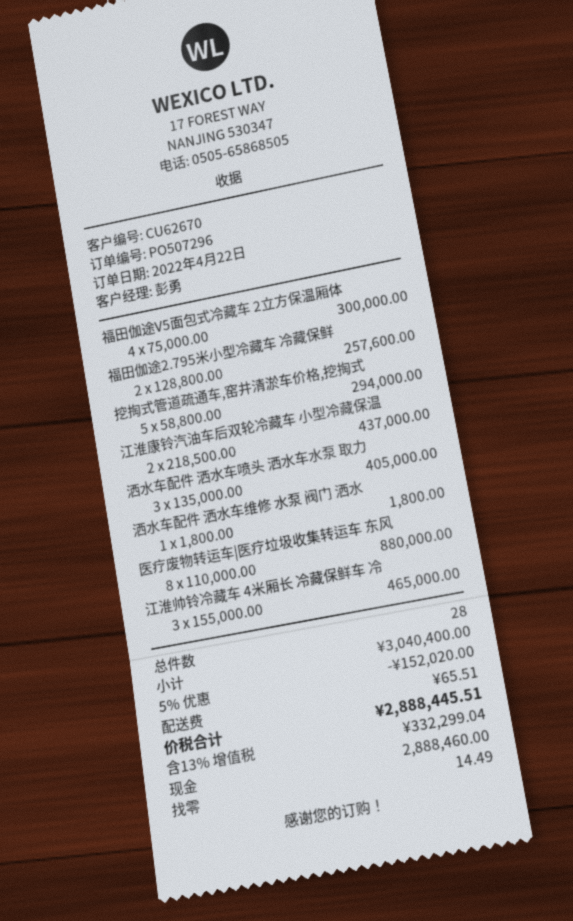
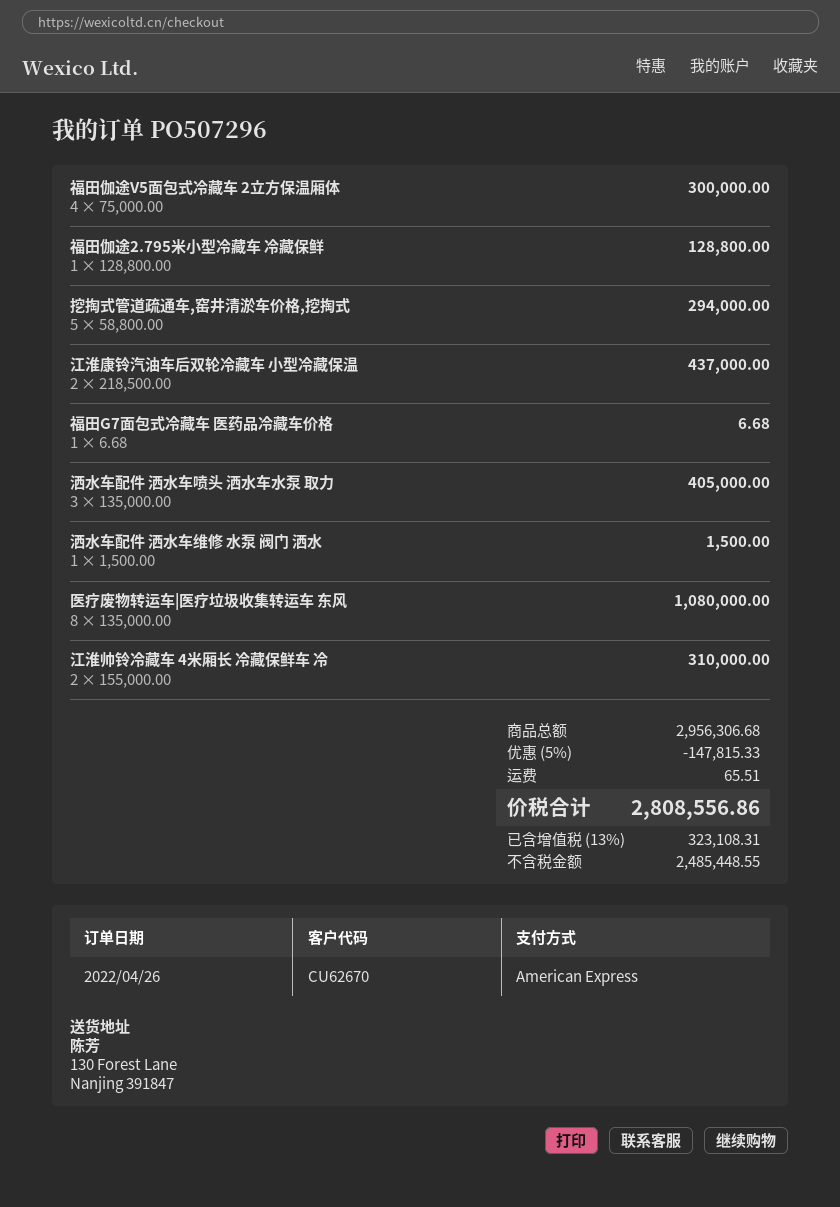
order date: 2022-04-22 -> 2022-04-26
payment method: cash -> American Express
福田伽途2.795米小型冷藏车 冷藏保鲜: 2 x 128800.00 = 257600.00 -> 1 x 128800.00 = 128800.00
洒水车配件 洒水车维修 水泵 阀门 洒水: 1 x 1800.00 = 1800.00 -> 1 x 1500.00 = 1500.00
医疗废物转运车|医疗垃圾收集转运车 东风: 8 x 110000.00 = 880000.00 -> 8 x 135000.00 = 1080000.00
江淮帅铃冷藏车 4米厢长 冷藏保鲜车 冷: 3 x 155000.00 = 465000.00 -> 2 x 155000.00 = 310000.00
福田G7面包式冷藏车 医药品冷藏车价格: none -> 1 x 6.68 = 6.68
subtotal: 3040400.00 -> 2956306.68
discount: 5% = 152020.00 -> 5% = 147815.33
tax: 13% = 332299.04 -> 13% = 323108.31
total: 2888445.51 -> 2808556.86

